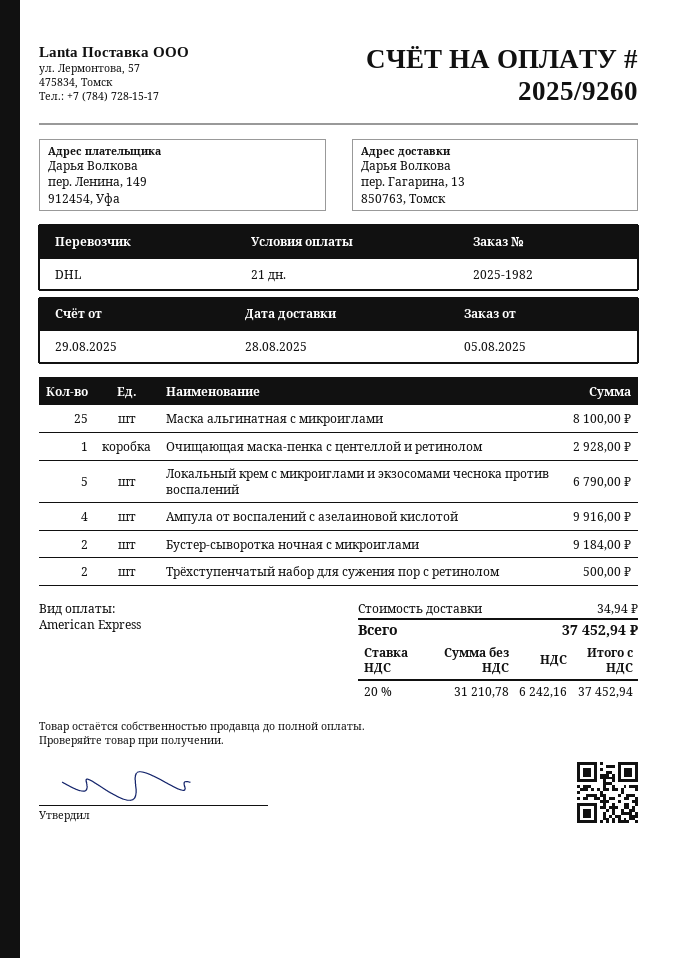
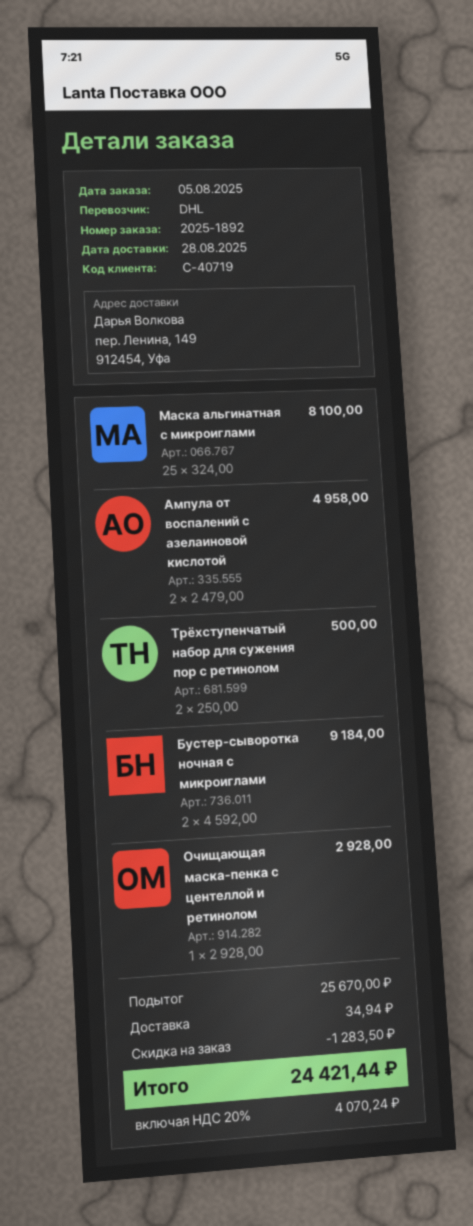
order number: 2025-1982 -> 2025-1892
ship to: пер. Гагарина, 13, 850763, Томск -> пер. Ленина, 149, 912454, Уфа
Локальный крем с микроиглами и экзосомами чеснока против воспалений: 5 for 6790.00 -> none
Ампула от воспалений с азелаиновой кислотой: 4 for 9916.00 -> 2 for 4958.00
discount: none -> 1283.50
tax: 20% = 6242.16 -> 20% = 4070.24
total: 37452.94 -> 24421.44

